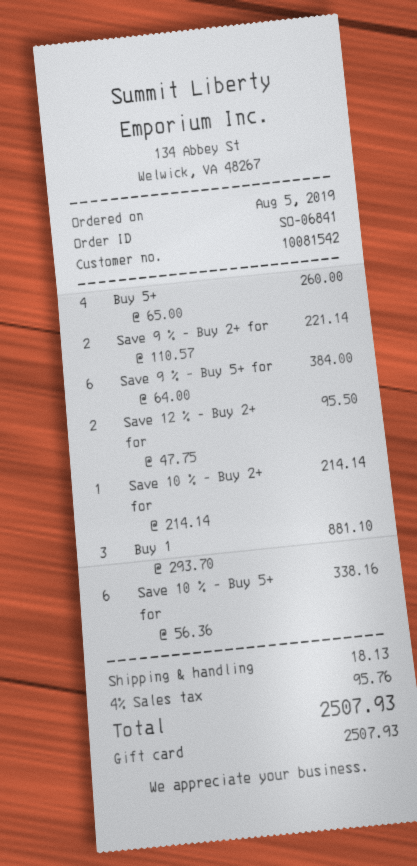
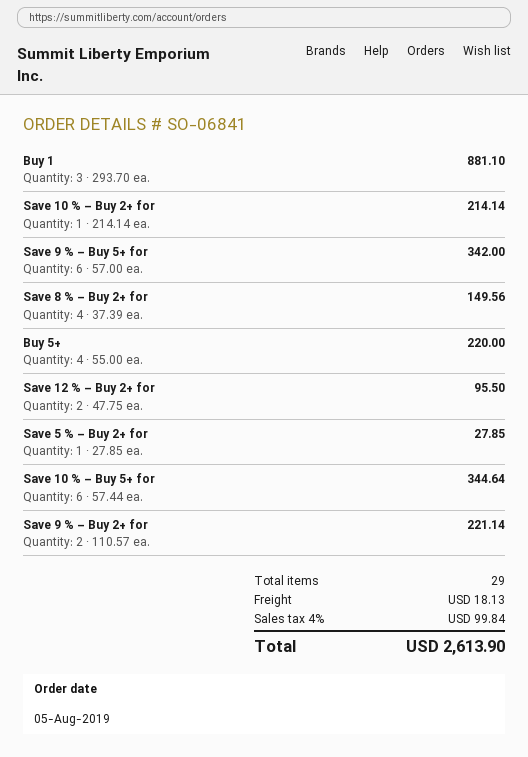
Buy 5+: 4 x 65.00 = 260.00 -> 4 x 55.00 = 220.00
Save 9 % – Buy 5+ for: 6 x 64.00 = 384.00 -> 6 x 57.00 = 342.00
Save 10 % – Buy 5+ for: 6 x 56.36 = 338.16 -> 6 x 57.44 = 344.64
Save 8 % – Buy 2+ for: none -> 4 x 37.39 = 149.56
Save 5 % – Buy 2+ for: none -> 1 x 27.85 = 27.85
tax: 4% = 95.76 -> 4% = 99.84
total: 2507.93 -> 2613.90

